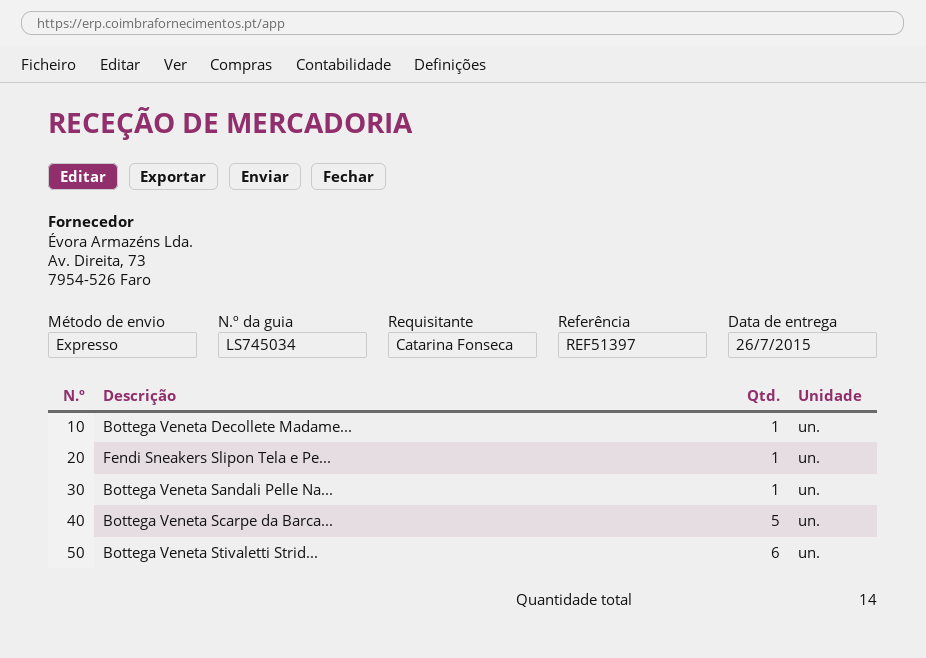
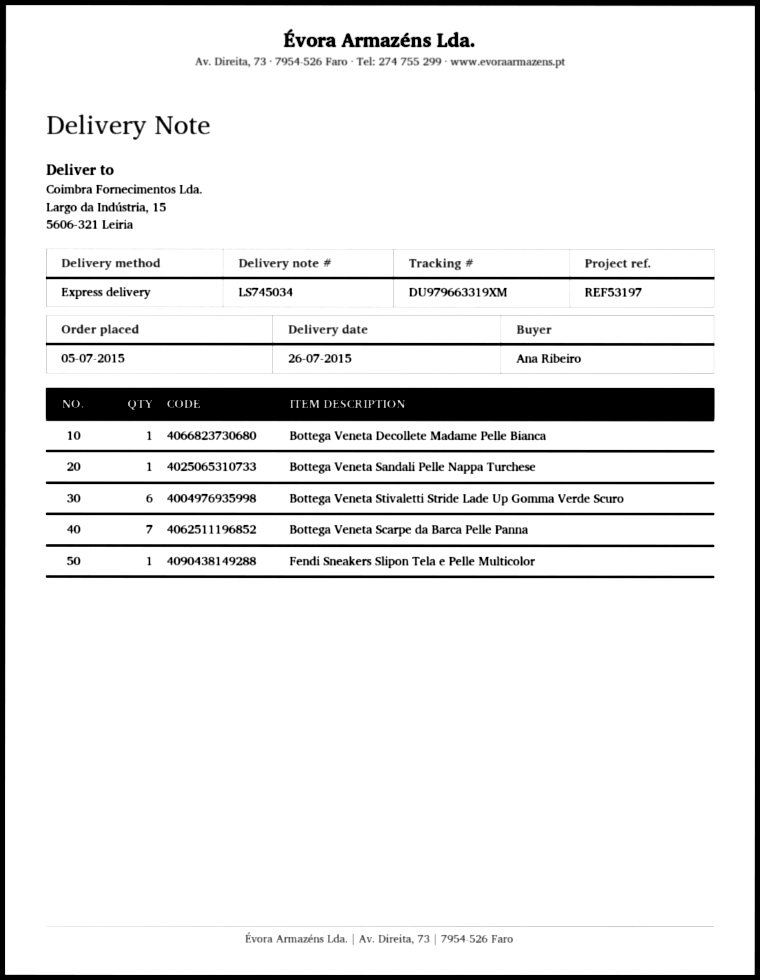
reference: REF51397 -> REF53197
ordered by: Catarina Fonseca -> Ana Ribeiro
Bottega Veneta Scarpe da Barca...: 5 -> 7

